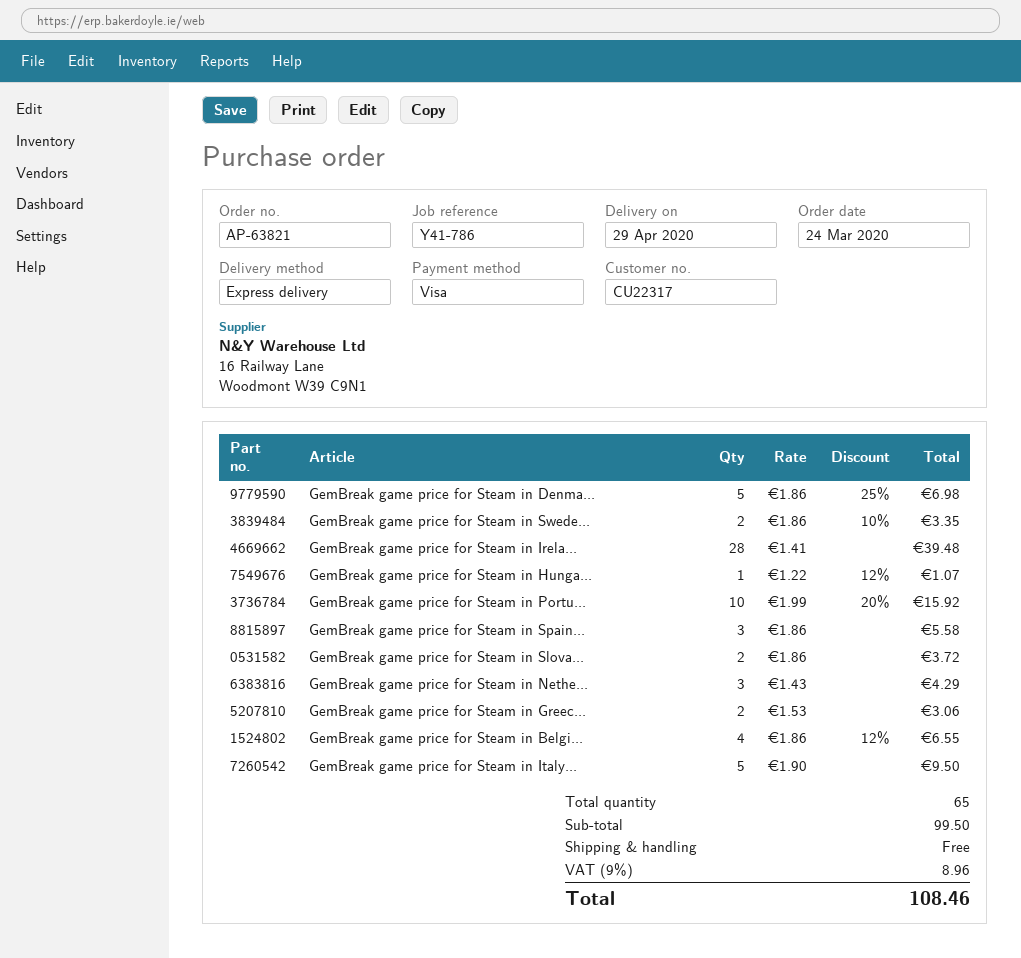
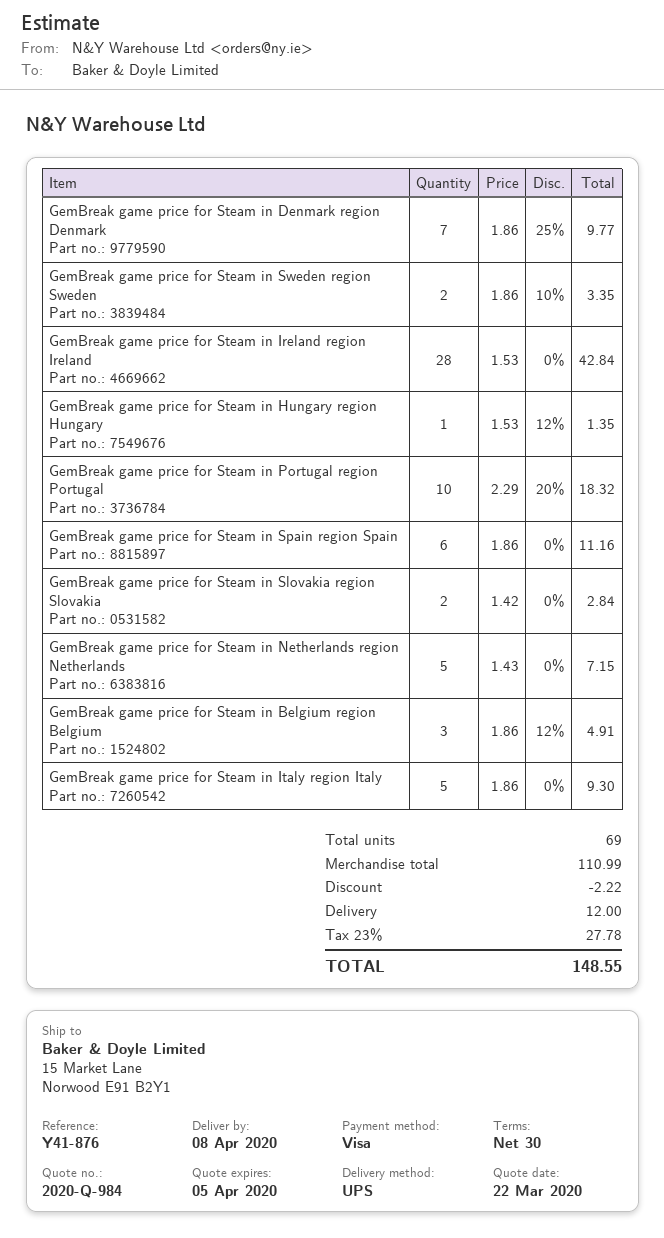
delivery date: 2020-04-29 -> 2020-04-08
reference: Y41-786 -> Y41-876
shipping method: express -> UPS
GemBreak game price for Steam in Denma...: 5 x 1.86 - 25% = 6.98 -> 7 x 1.86 - 25% = 9.77
GemBreak game price for Steam in Irela...: 28 x 1.41 = 39.48 -> 28 x 1.53 = 42.84
GemBreak game price for Steam in Hunga...: 1 x 1.22 - 12% = 1.07 -> 1 x 1.53 - 12% = 1.35
GemBreak game price for Steam in Portu...: 10 x 1.99 - 20% = 15.92 -> 10 x 2.29 - 20% = 18.32
GemBreak game price for Steam in Spain...: 3 x 1.86 = 5.58 -> 6 x 1.86 = 11.16
GemBreak game price for Steam in Slova...: 2 x 1.86 = 3.72 -> 2 x 1.42 = 2.84
GemBreak game price for Steam in Nethe...: 3 x 1.43 = 4.29 -> 5 x 1.43 = 7.15
GemBreak game price for Steam in Greec...: 2 x 1.53 = 3.06 -> none
GemBreak game price for Steam in Belgi...: 4 x 1.86 - 12% = 6.55 -> 3 x 1.86 - 12% = 4.91
GemBreak game price for Steam in Italy...: 5 x 1.90 = 9.50 -> 5 x 1.86 = 9.30
total quantity: 65 -> 69
subtotal: 99.50 -> 110.99
discount: none -> 2.22
shipping: 0.00 -> 12.00
tax: 9% = 8.96 -> 23% = 27.78
total: 108.46 -> 148.55

